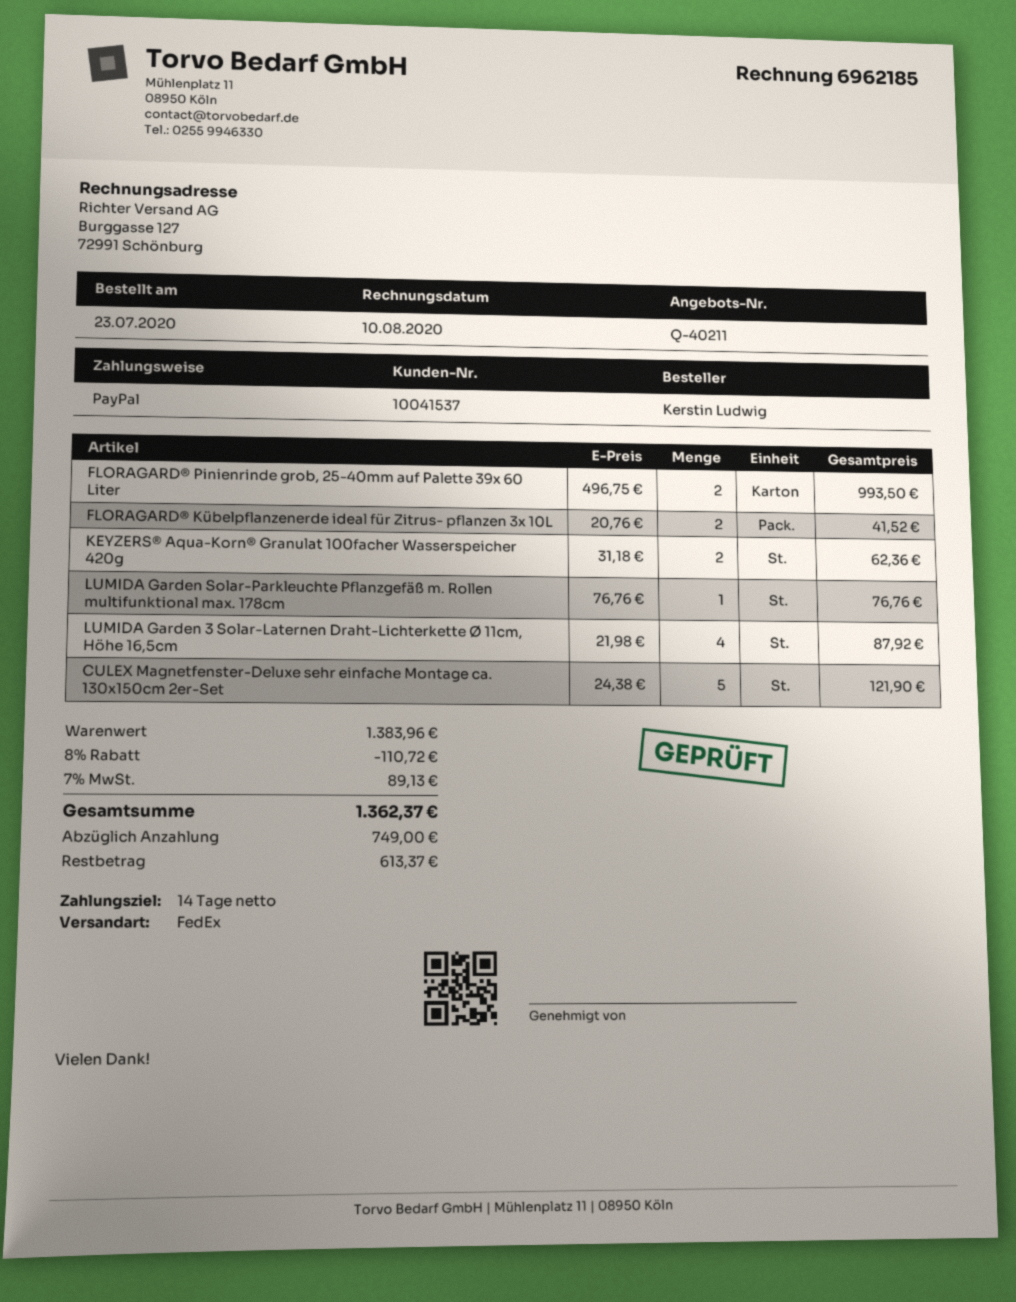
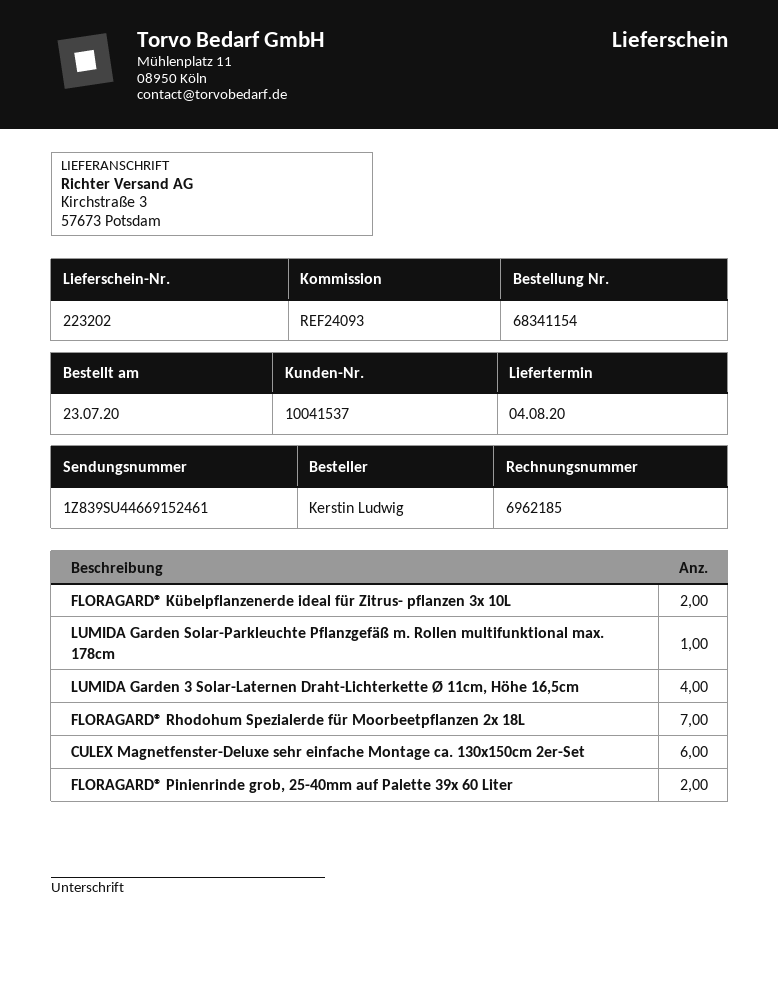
KEYZERS® Aqua-Korn® Granulat 100facher Wasserspeicher 420g: 2 -> none
CULEX Magnetfenster-Deluxe sehr einfache Montage ca. 130x150cm 2er-Set: 5 -> 6
FLORAGARD® Rhodohum Spezialerde für Moorbeetpflanzen 2x 18L: none -> 7

